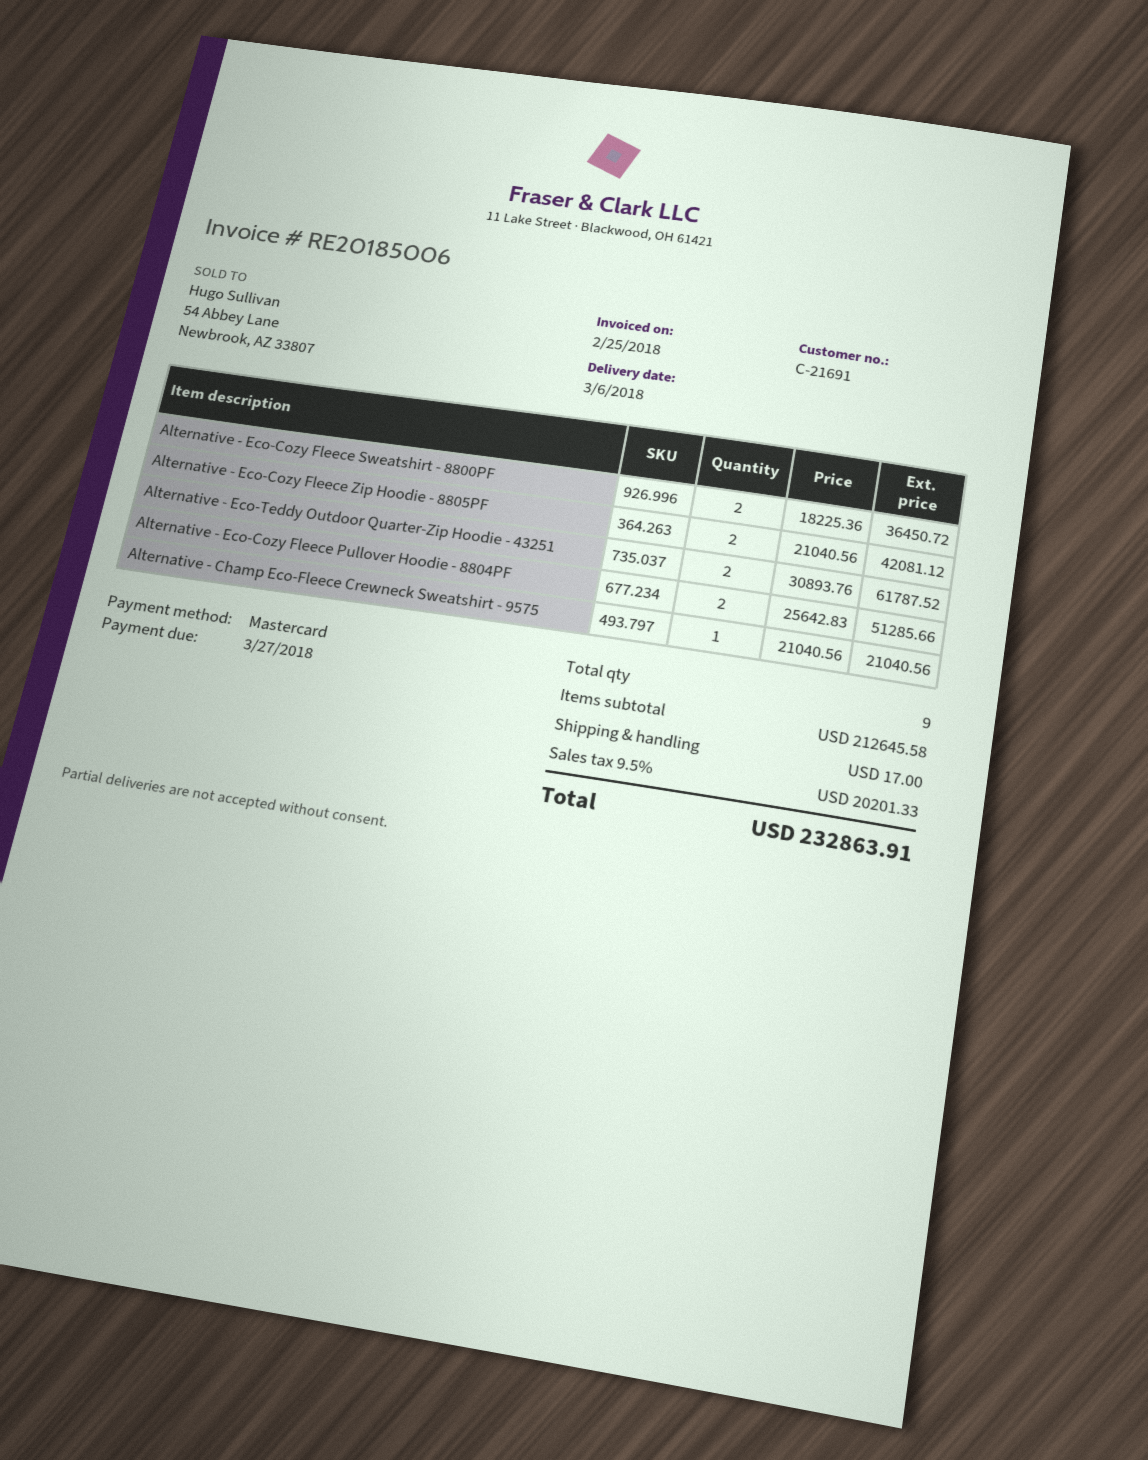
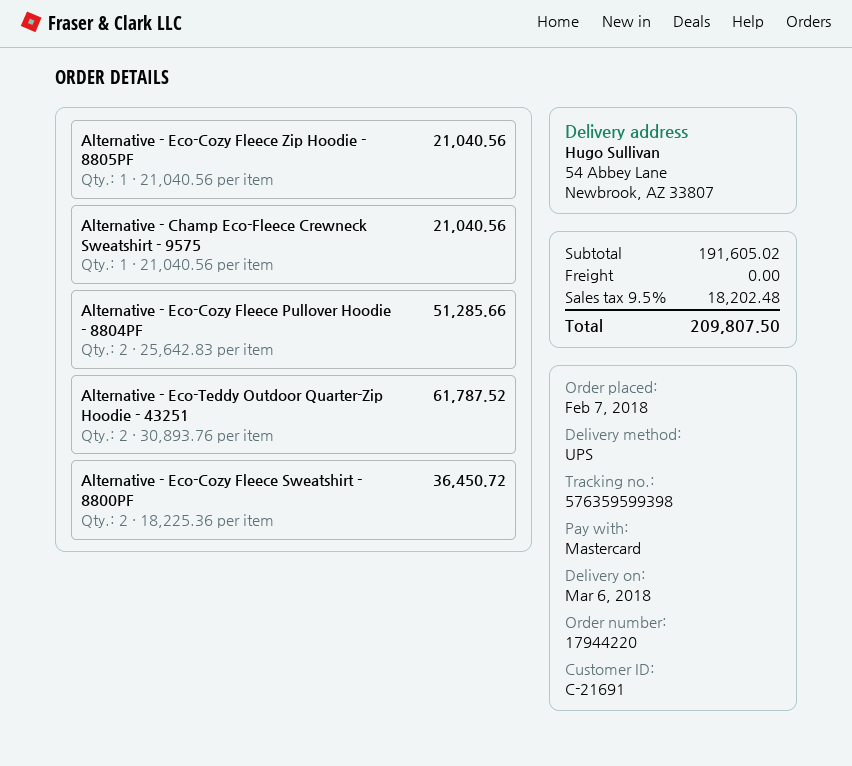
Alternative - Eco-Cozy Fleece Zip Hoodie - 8805PF: 2 x 21040.56 = 42081.12 -> 1 x 21040.56 = 21040.56
subtotal: 212645.58 -> 191605.02
shipping: 17.00 -> 0.00
tax: 9.5% = 20201.33 -> 9.5% = 18202.48
total: 232863.91 -> 209807.50

